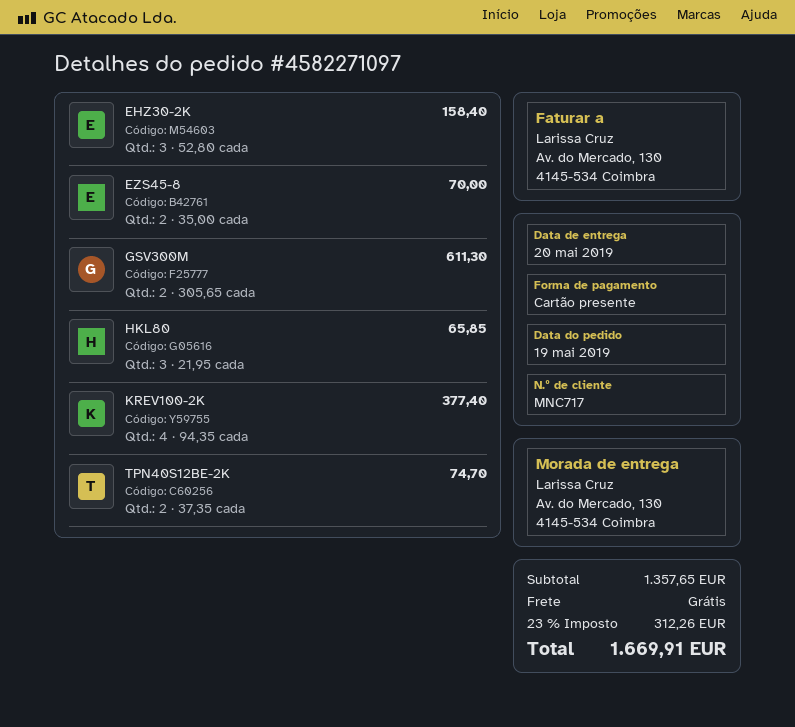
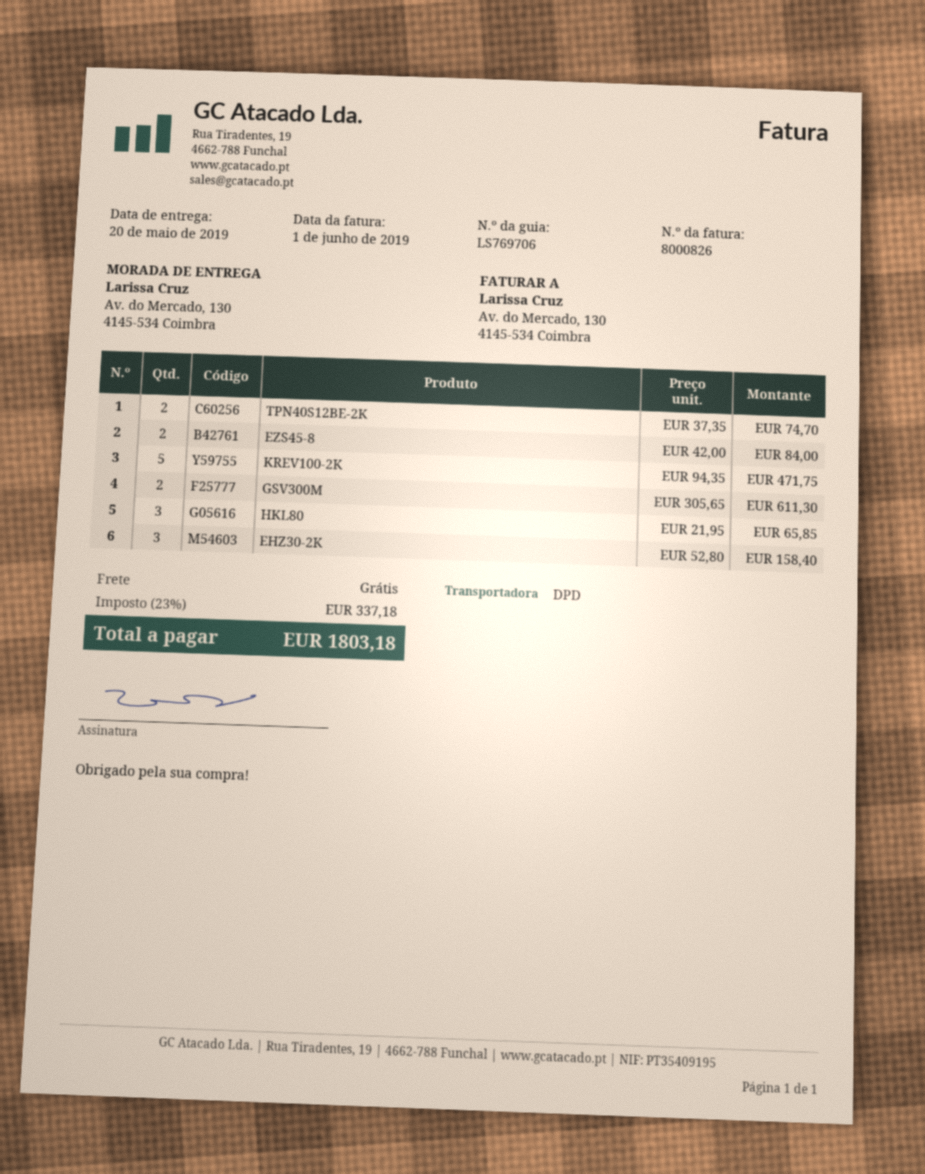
EZS45-8: 2 x 35.00 = 70.00 -> 2 x 42.00 = 84.00
KREV100-2K: 4 x 94.35 = 377.40 -> 5 x 94.35 = 471.75
tax: 23% = 312.26 -> 23% = 337.18
total: 1669.91 -> 1803.18

